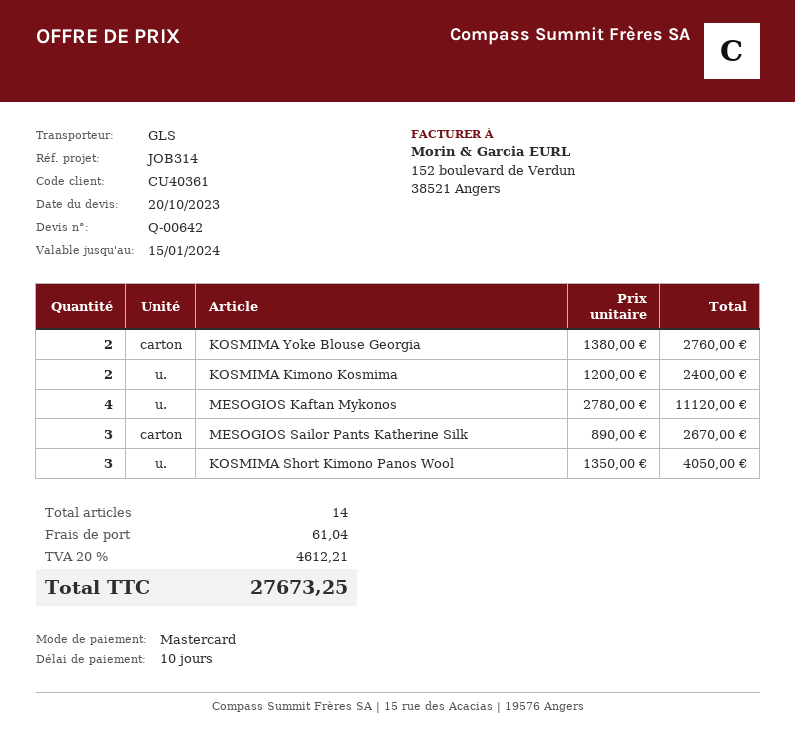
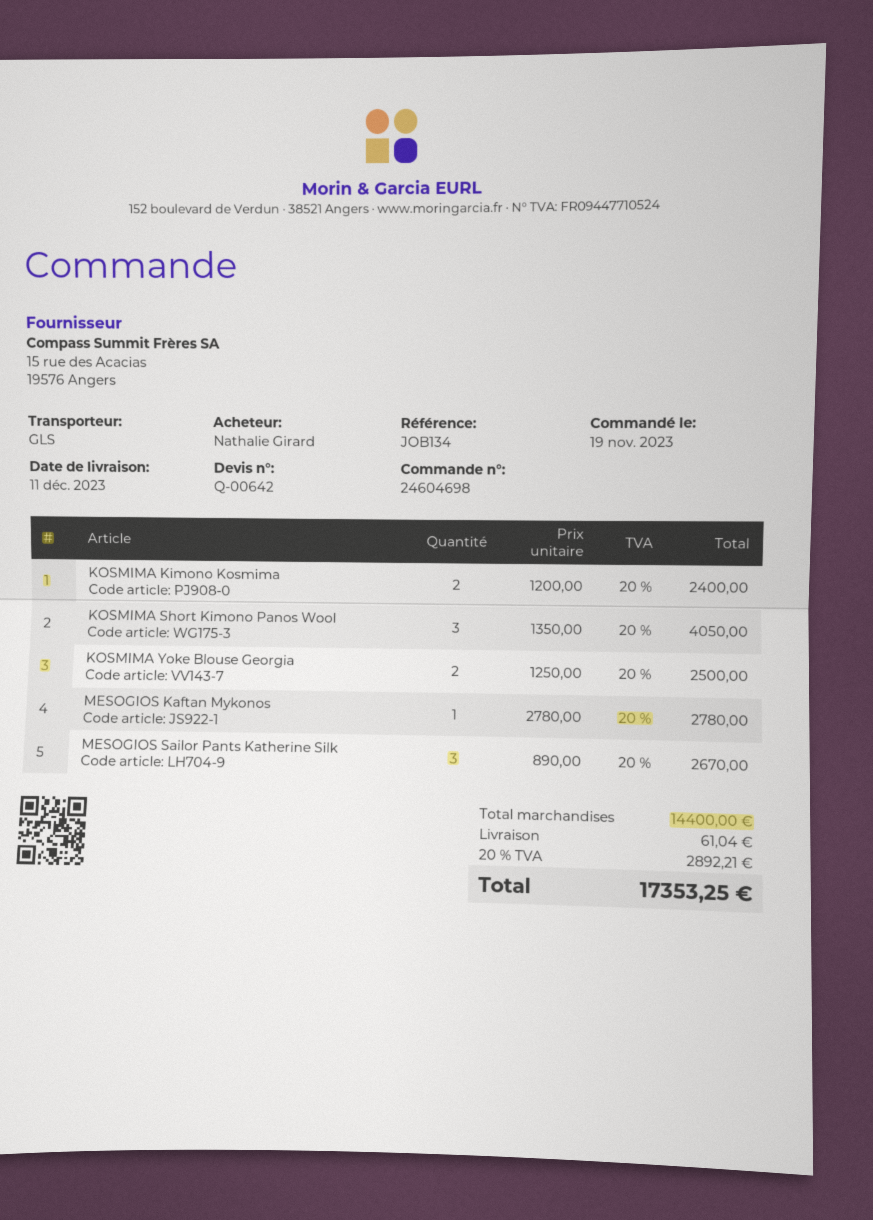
reference: JOB314 -> JOB134
KOSMIMA Yoke Blouse Georgia: 2 x 1380.00 = 2760.00 -> 2 x 1250.00 = 2500.00
MESOGIOS Kaftan Mykonos: 4 x 2780.00 = 11120.00 -> 1 x 2780.00 = 2780.00
tax: 20% = 4612.21 -> 20% = 2892.21
total: 27673.25 -> 17353.25

